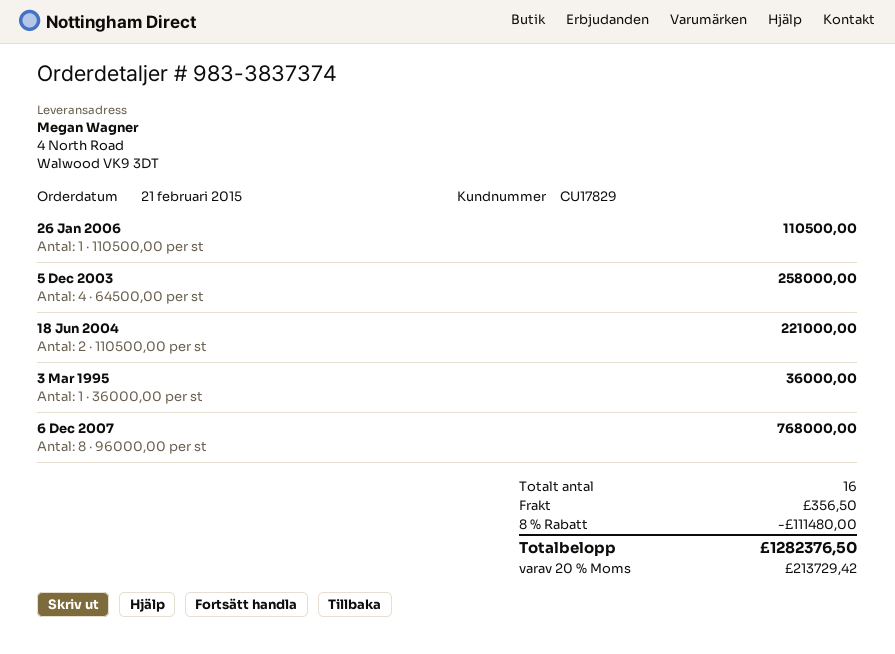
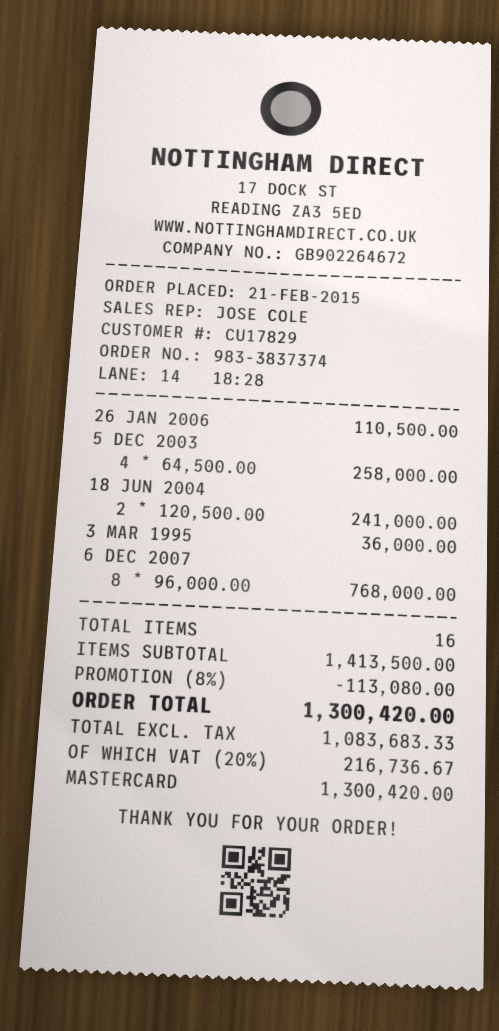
18 Jun 2004: 2 x 110500.00 = 221000.00 -> 2 x 120500.00 = 241000.00
discount: 8% = 111480.00 -> 8% = 113080.00
shipping: 356.50 -> none
tax: 20% = 213729.42 -> 20% = 216736.67
total: 1282376.50 -> 1300420.00

